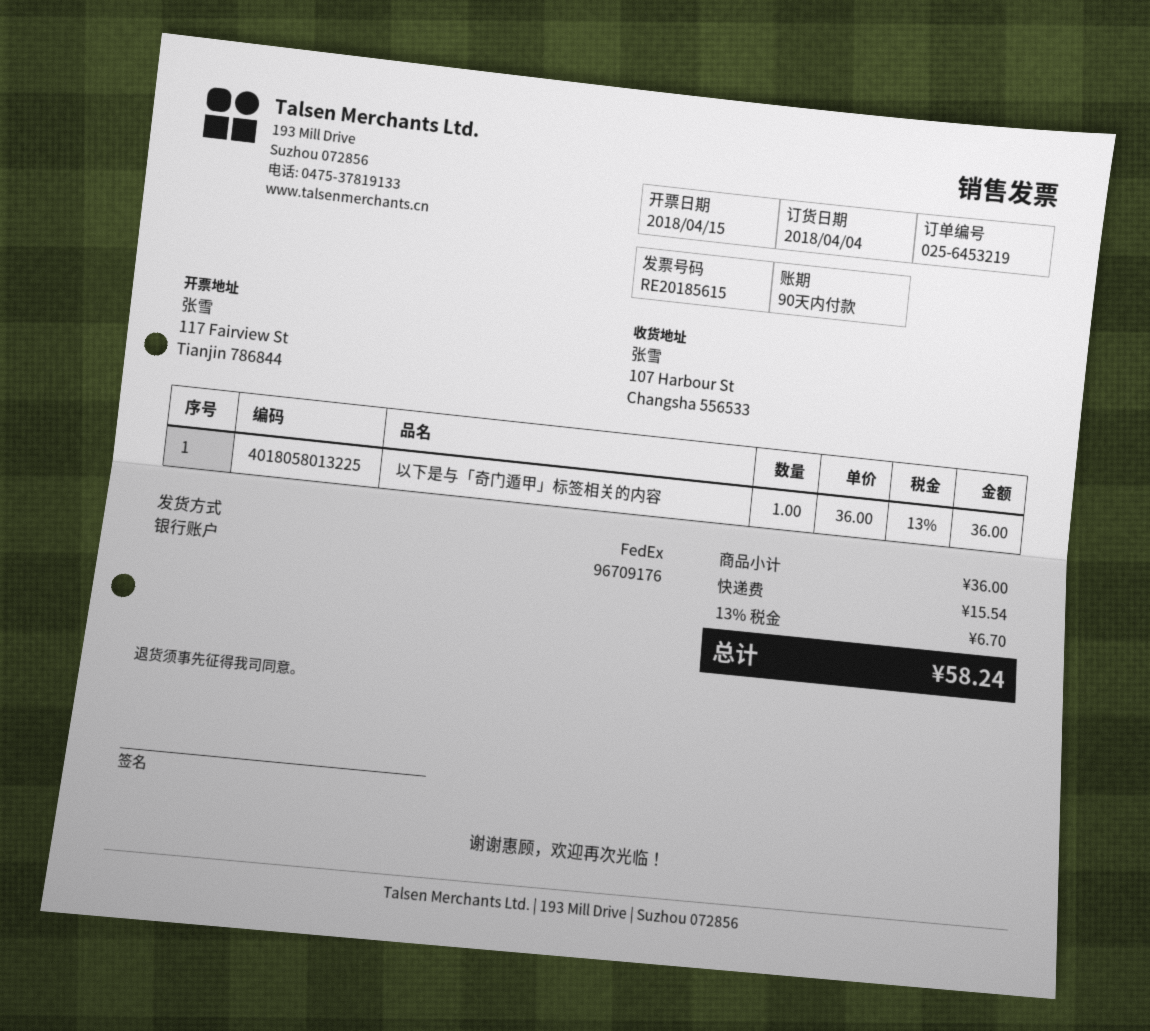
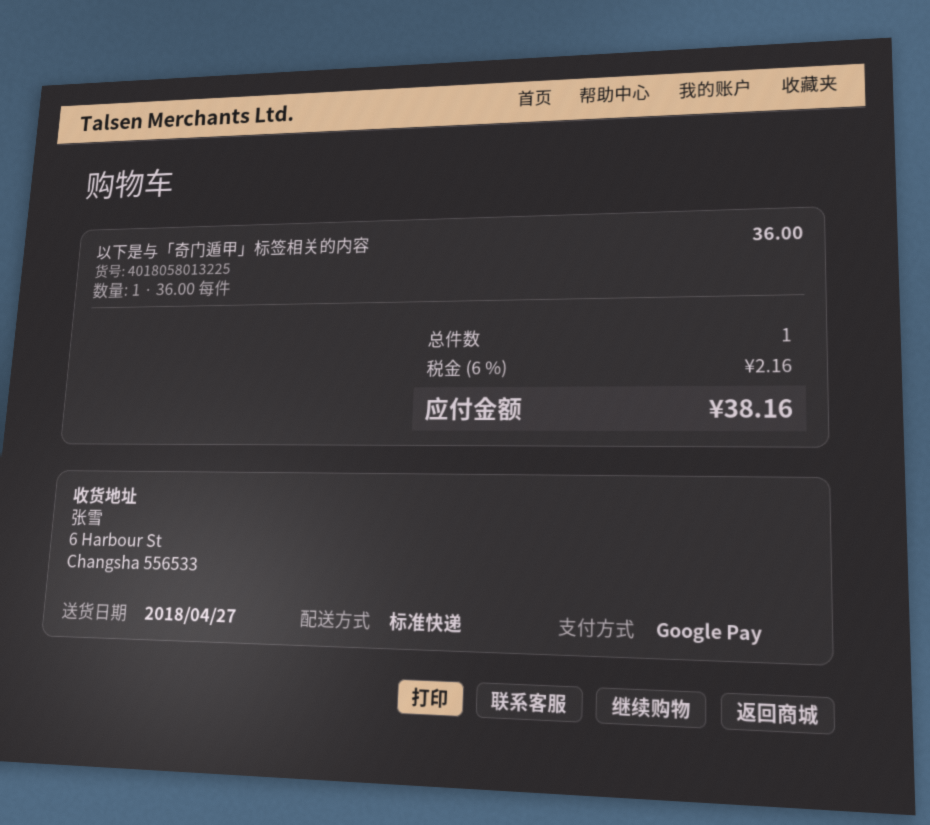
shipping method: FedEx -> standard
ship to: 107 Harbour St, Changsha 556533 -> 6 Harbour St, Changsha 556533
shipping: 15.54 -> none
tax: 13% = 6.70 -> 6% = 2.16
total: 58.24 -> 38.16

